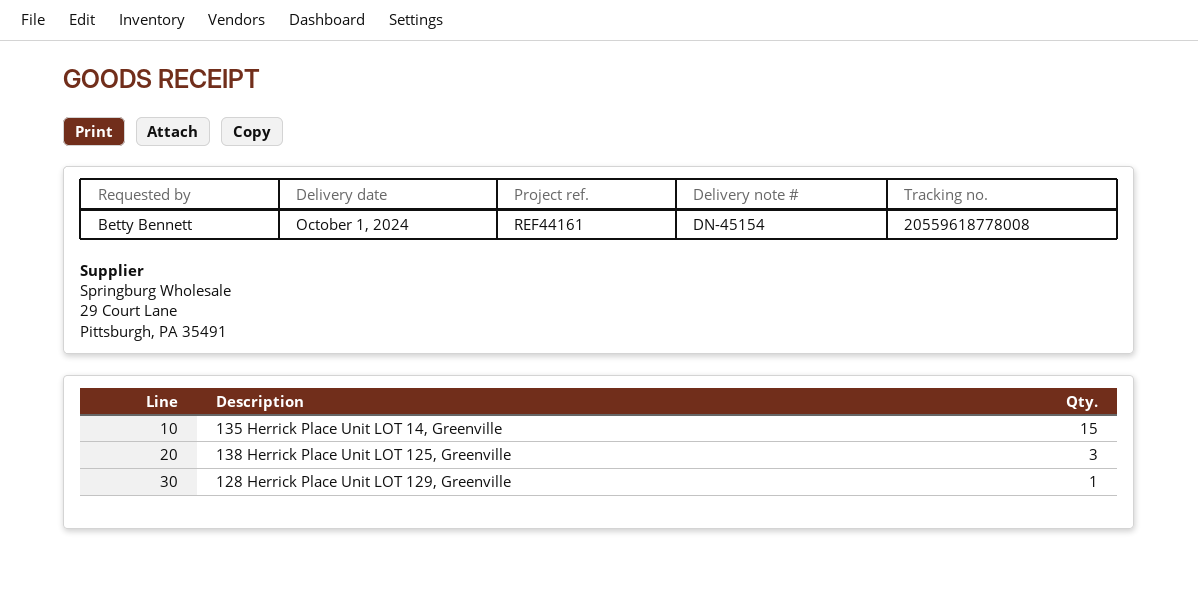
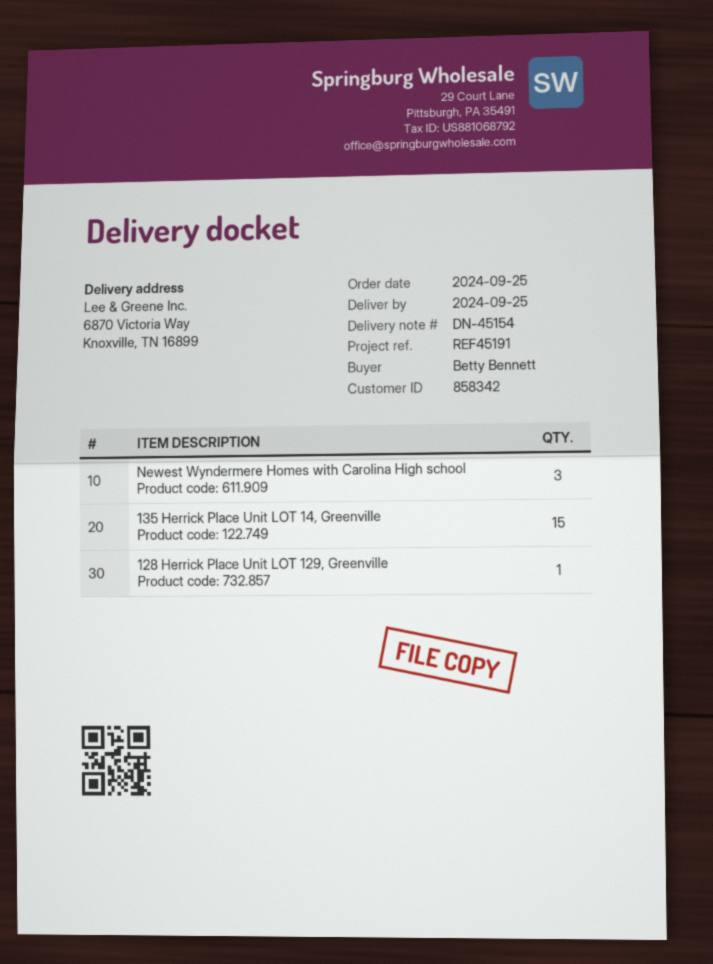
delivery date: 2024-10-01 -> 2024-09-25
reference: REF44161 -> REF45191
138 Herrick Place Unit LOT 125, Greenville: 3 -> none
Newest Wyndermere Homes with Carolina High school: none -> 3

